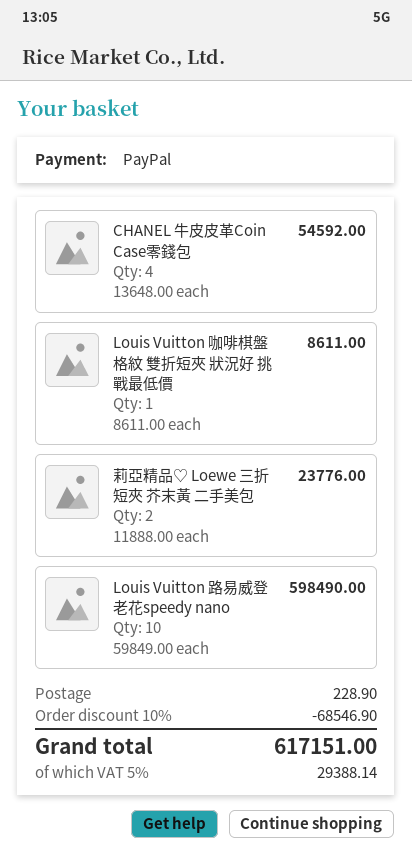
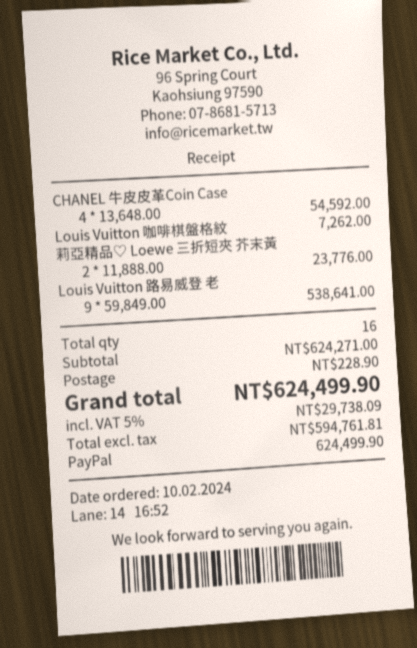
Louis Vuitton 咖啡棋盤格紋 雙折短夾 狀況好 挑戰最低價: 1 x 8611.00 = 8611.00 -> 1 x 7262.00 = 7262.00
Louis Vuitton 路易威登 老花speedy nano: 10 x 59849.00 = 598490.00 -> 9 x 59849.00 = 538641.00
discount: 10% = 68546.90 -> none
tax: 5% = 29388.14 -> 5% = 29738.09
total: 617151.00 -> 624499.90

